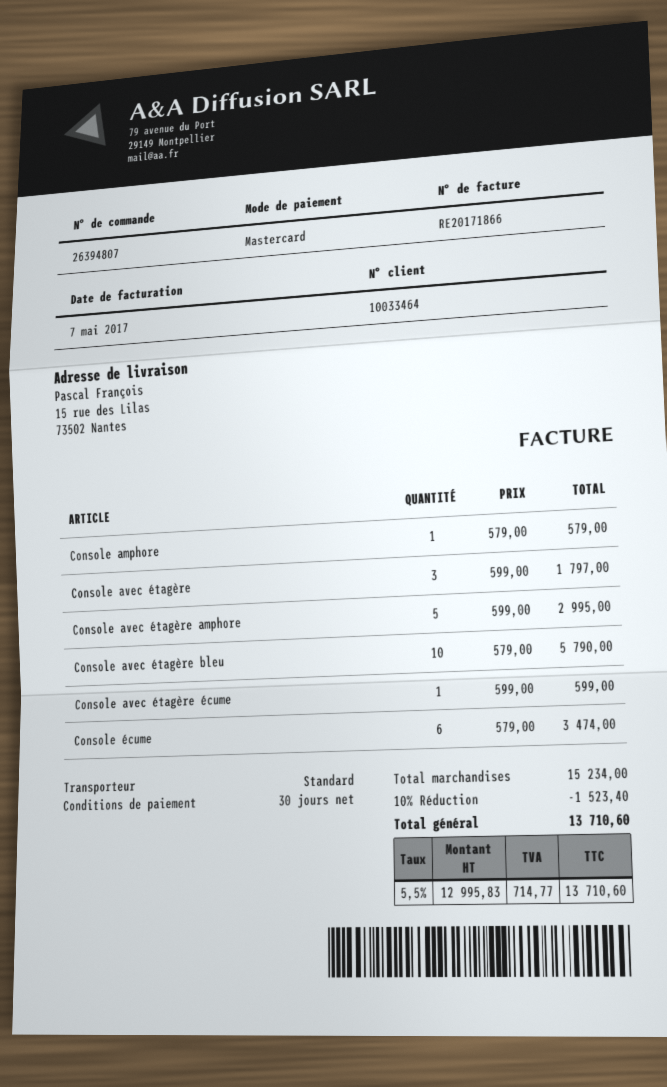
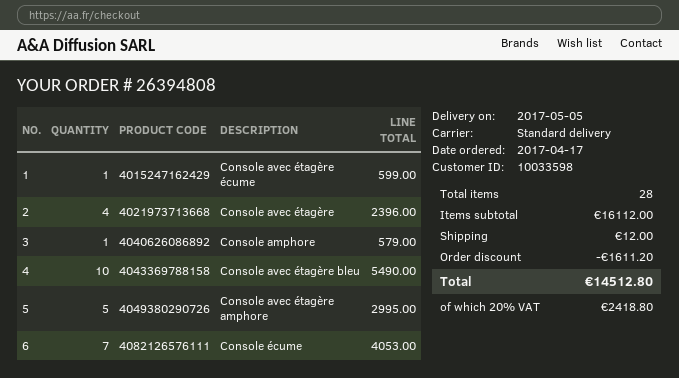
order number: 26394807 -> 26394808
customer number: 10033464 -> 10033598
Console avec étagère: 3 for 1797.00 -> 4 for 2396.00
Console avec étagère bleu: 10 for 5790.00 -> 10 for 5490.00
Console écume: 6 for 3474.00 -> 7 for 4053.00
subtotal: 15234.00 -> 16112.00
discount: 1523.40 -> 1611.20
shipping: none -> 12.00
tax: 5.5% = 714.77 -> 20% = 2418.80
total: 13710.60 -> 14512.80

